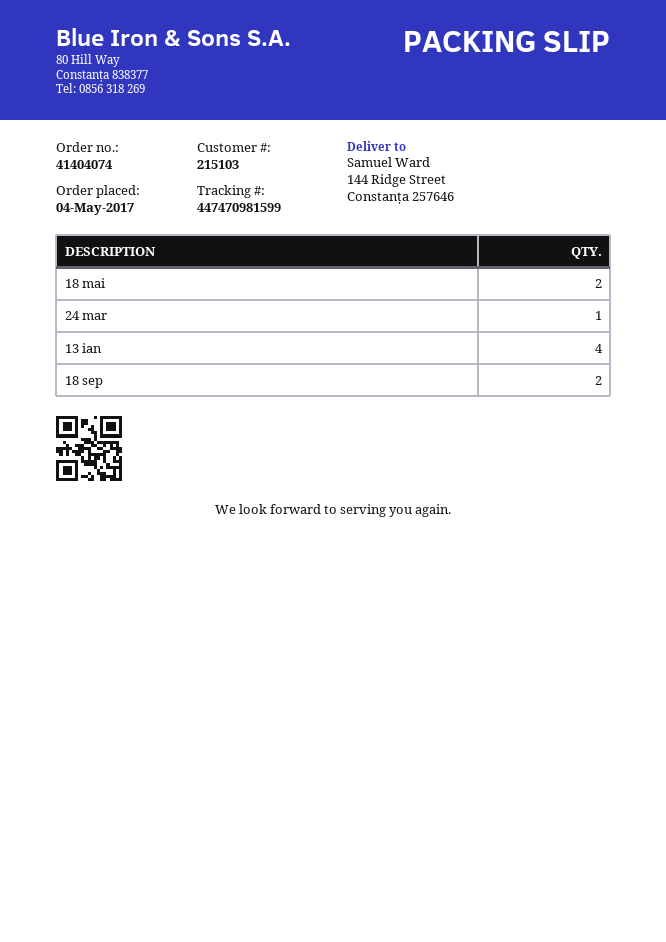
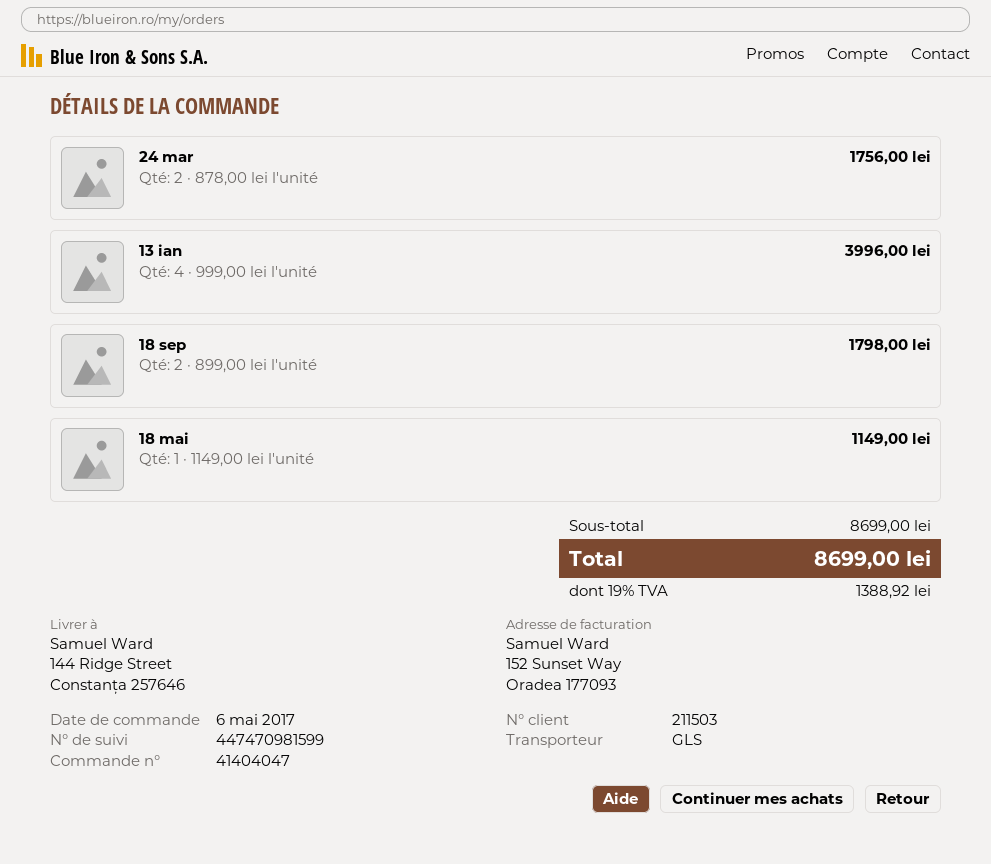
order number: 41404074 -> 41404047
order date: 2017-05-04 -> 2017-05-06
customer number: 215103 -> 211503
18 mai: 2 -> 1
24 mar: 1 -> 2

